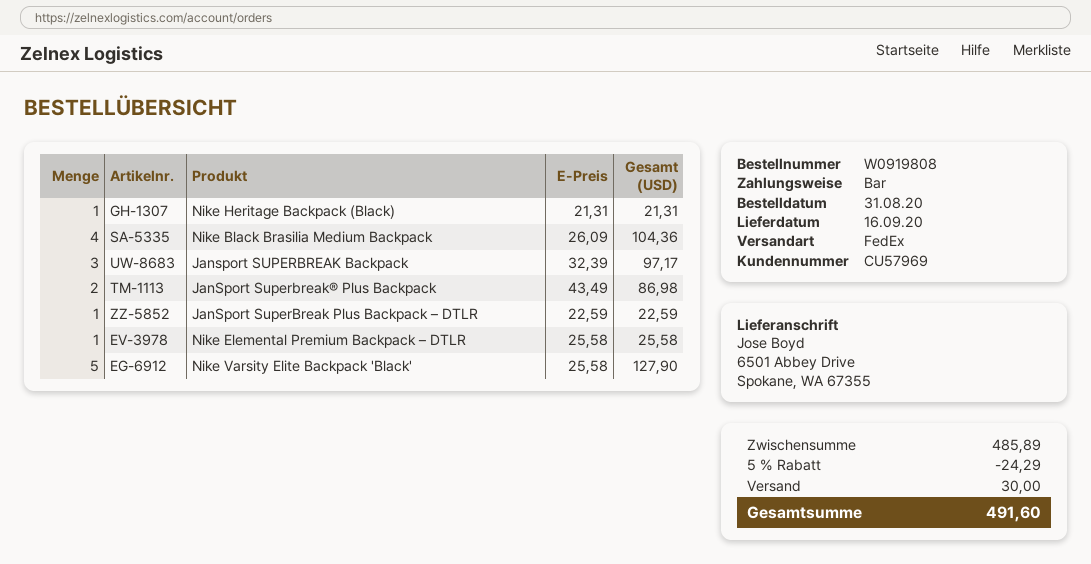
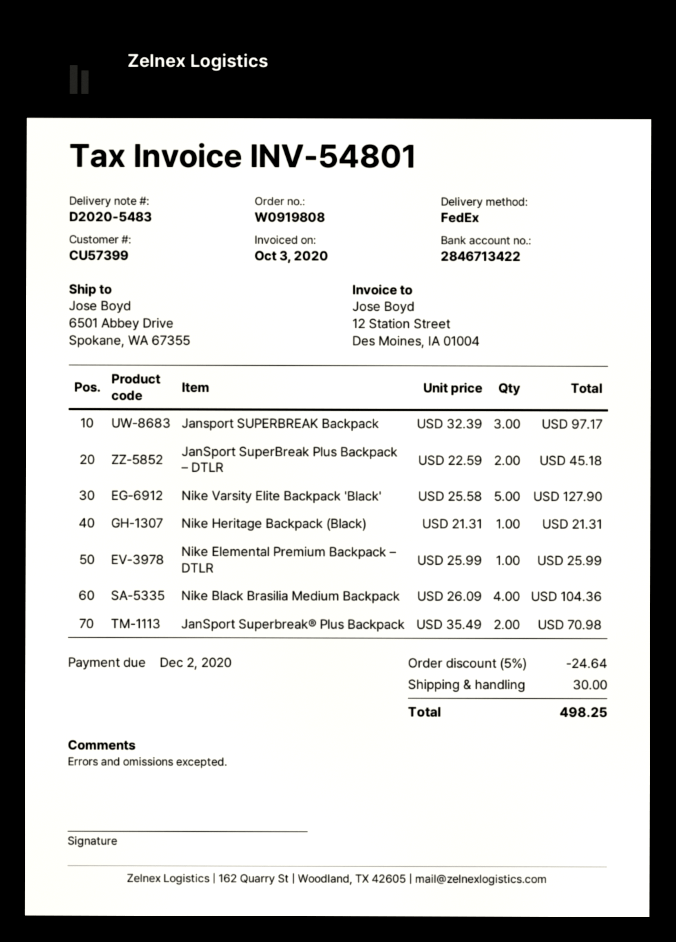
customer number: CU57969 -> CU57399
JanSport Superbreak® Plus Backpack: 2 x 43.49 = 86.98 -> 2 x 35.49 = 70.98
JanSport SuperBreak Plus Backpack – DTLR: 1 x 22.59 = 22.59 -> 2 x 22.59 = 45.18
Nike Elemental Premium Backpack – DTLR: 1 x 25.58 = 25.58 -> 1 x 25.99 = 25.99
discount: 5% = 24.29 -> 5% = 24.64
total: 491.60 -> 498.25

